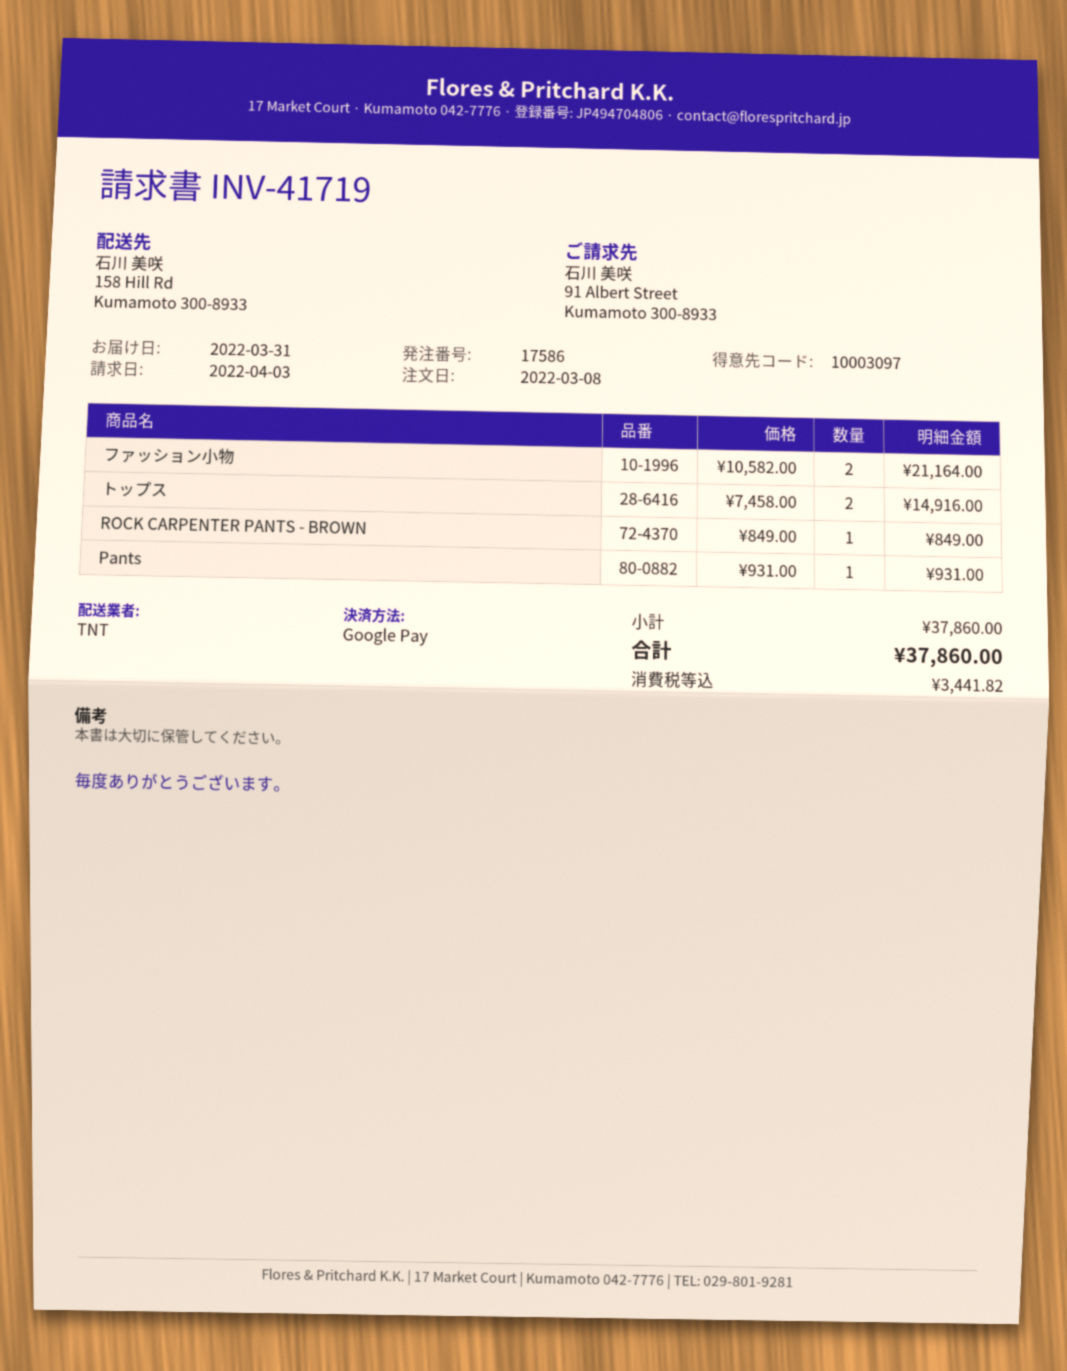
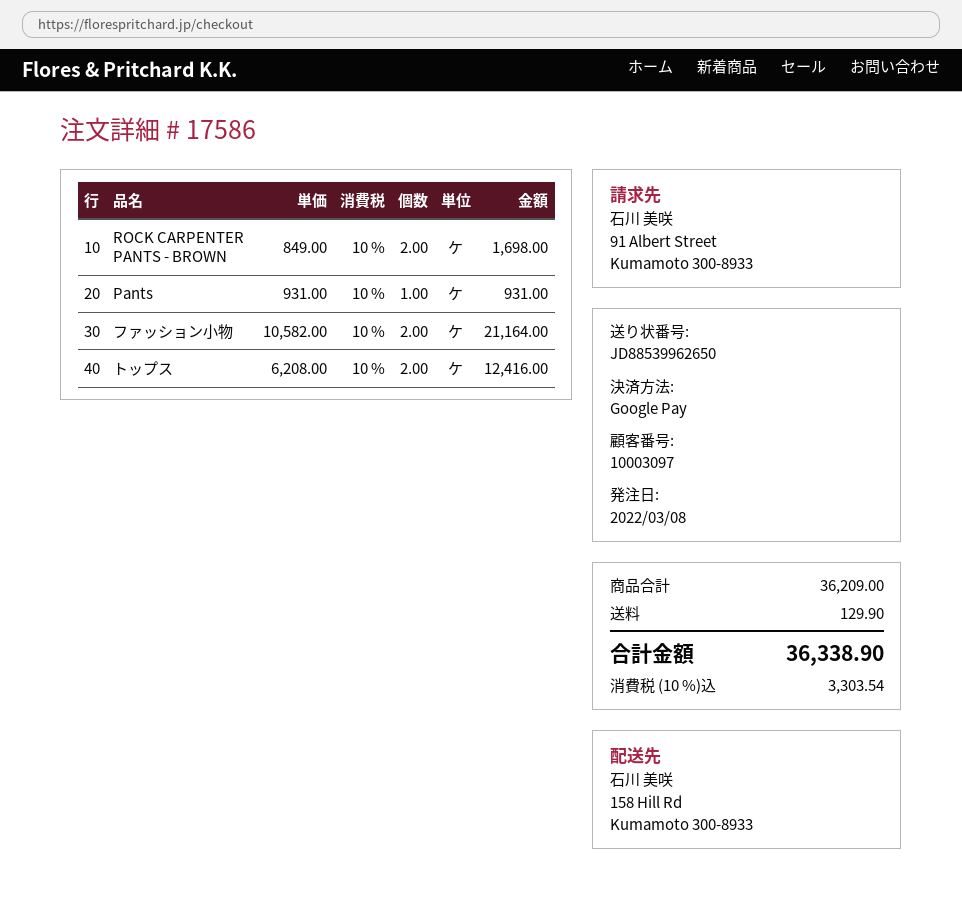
トップス: 2 x 7458.00 = 14916.00 -> 2 x 6208.00 = 12416.00
ROCK CARPENTER PANTS - BROWN: 1 x 849.00 = 849.00 -> 2 x 849.00 = 1698.00
subtotal: 37860.00 -> 36209.00
shipping: none -> 129.90
tax: 3441.82 -> 3303.54
total: 37860.00 -> 36338.90

